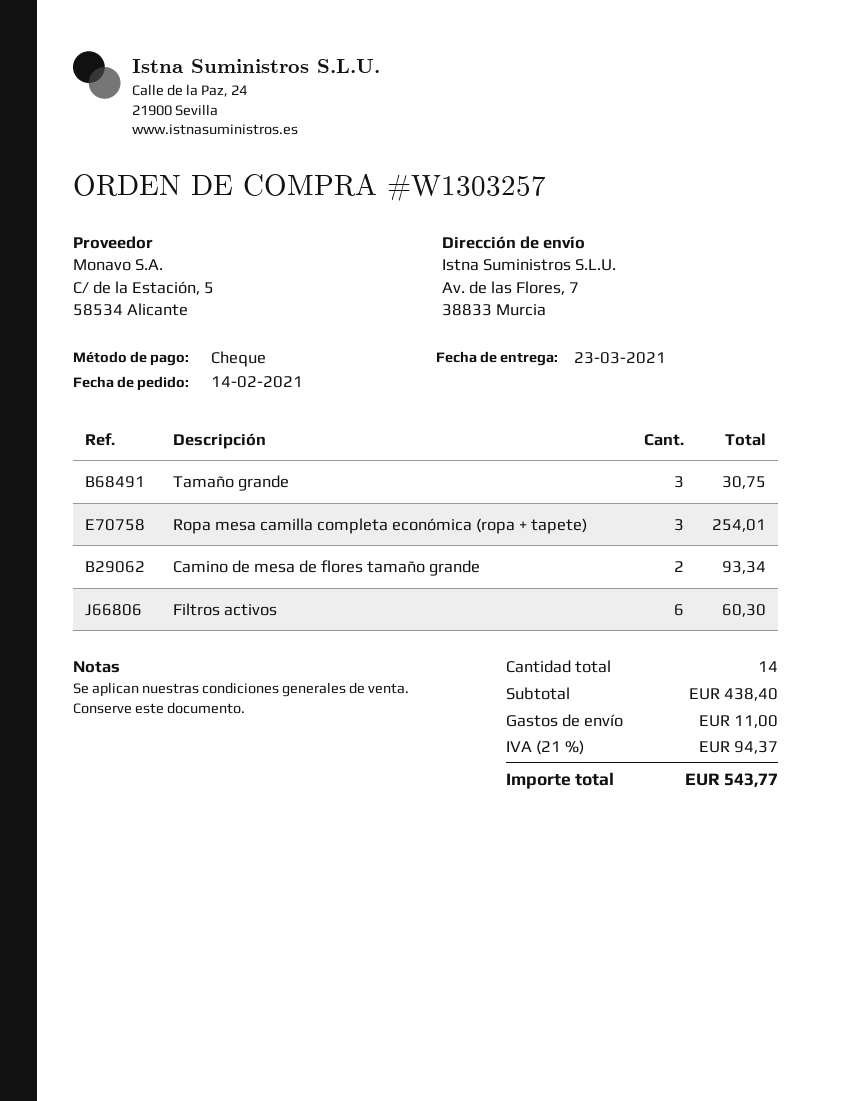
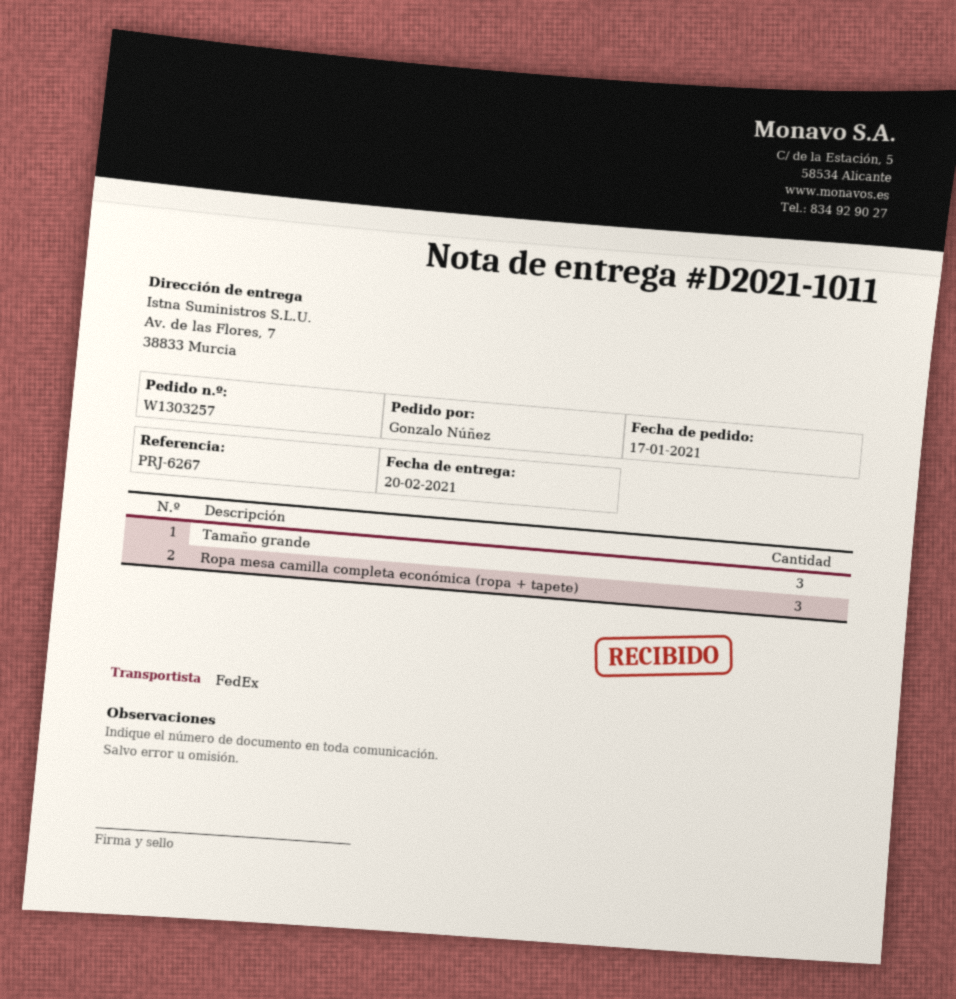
order date: 2021-02-14 -> 2021-01-17
delivery date: 2021-03-23 -> 2021-02-20
Camino de mesa de flores tamaño grande: 2 -> none
Filtros activos: 6 -> none

